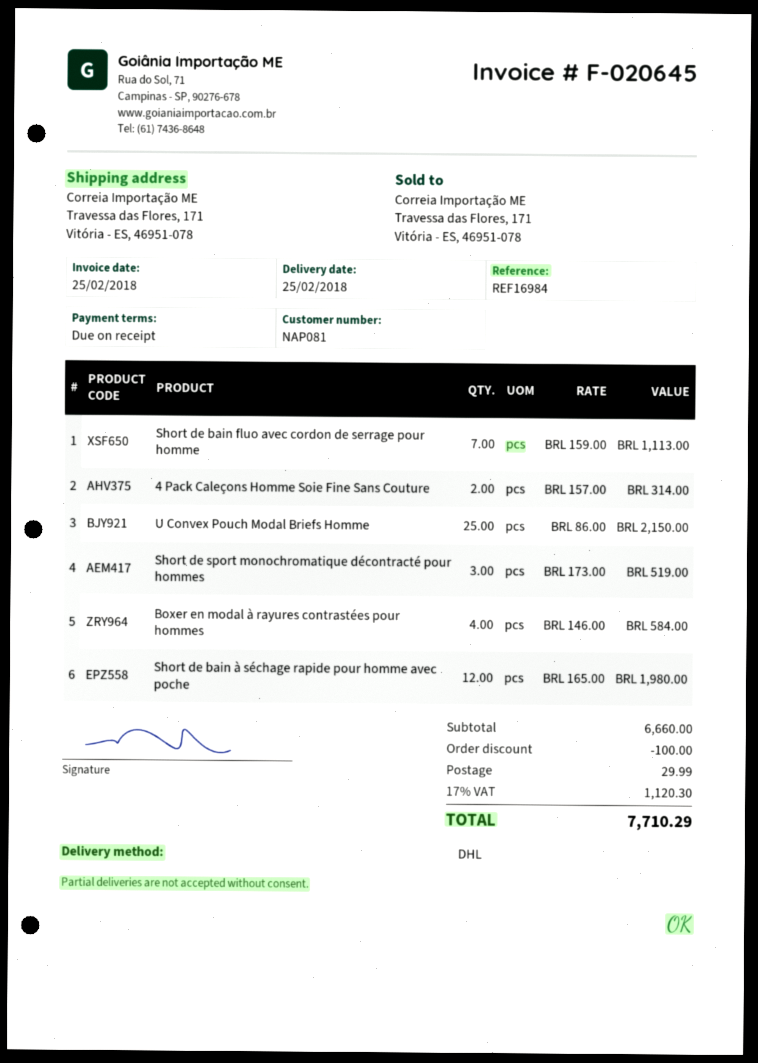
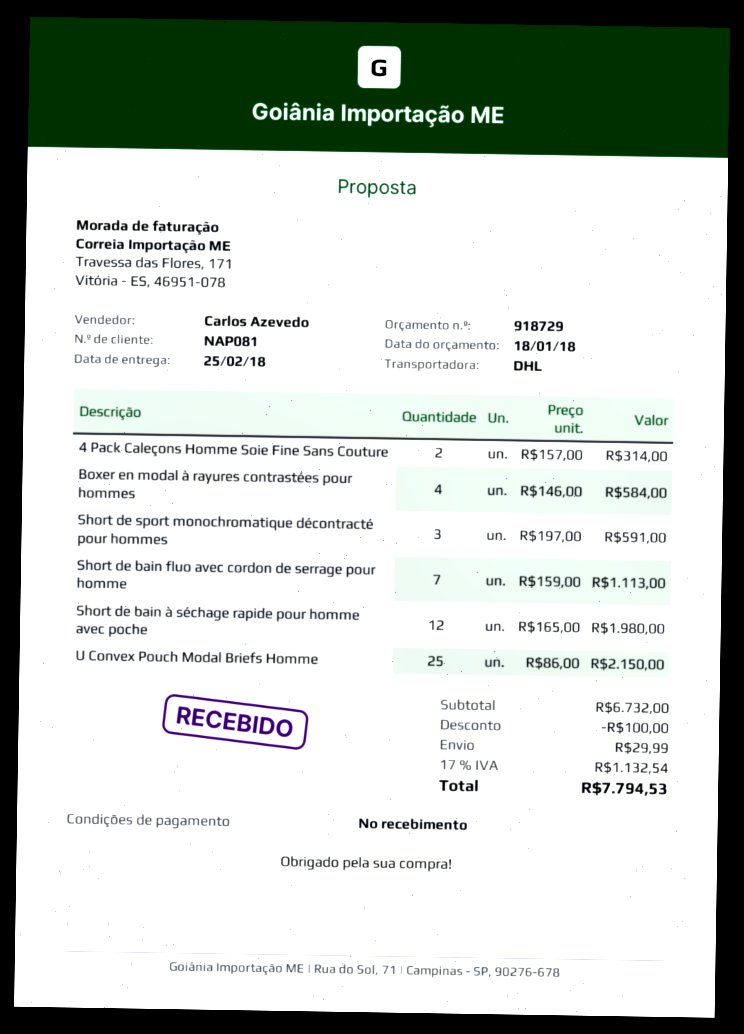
Short de sport monochromatique décontracté pour hommes: 3 x 173.00 = 519.00 -> 3 x 197.00 = 591.00
subtotal: 6660.00 -> 6732.00
tax: 17% = 1120.30 -> 17% = 1132.54
total: 7710.29 -> 7794.53

